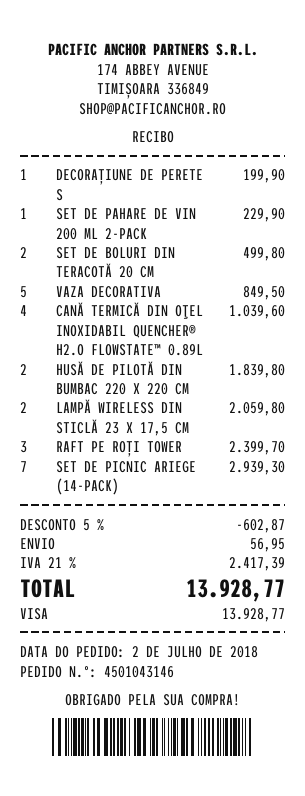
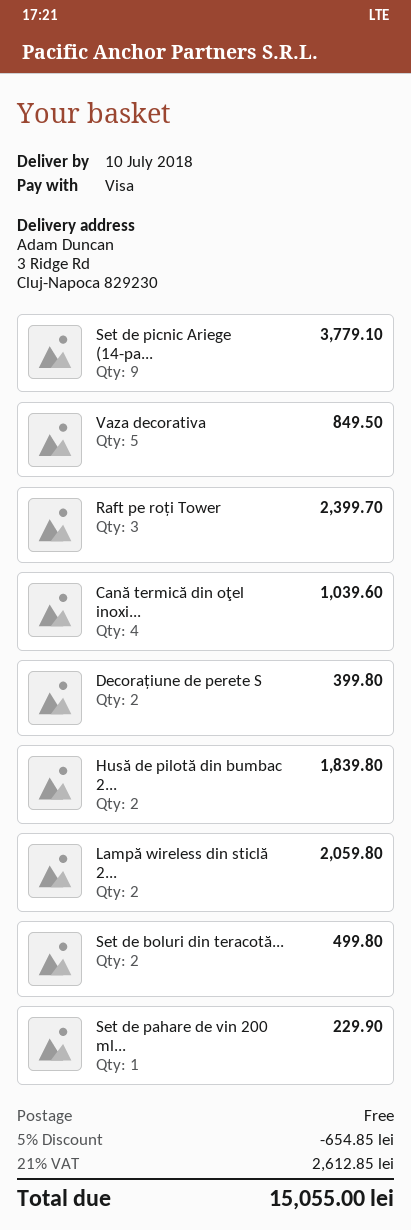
DECORAȚIUNE DE PERETE S: 1 for 199.90 -> 2 for 399.80
SET DE PICNIC ARIEGE (14-PACK): 7 for 2939.30 -> 9 for 3779.10
discount: 5% = 602.87 -> 5% = 654.85
shipping: 56.95 -> 0.00
tax: 21% = 2417.39 -> 21% = 2612.85
total: 13928.77 -> 15055.00

